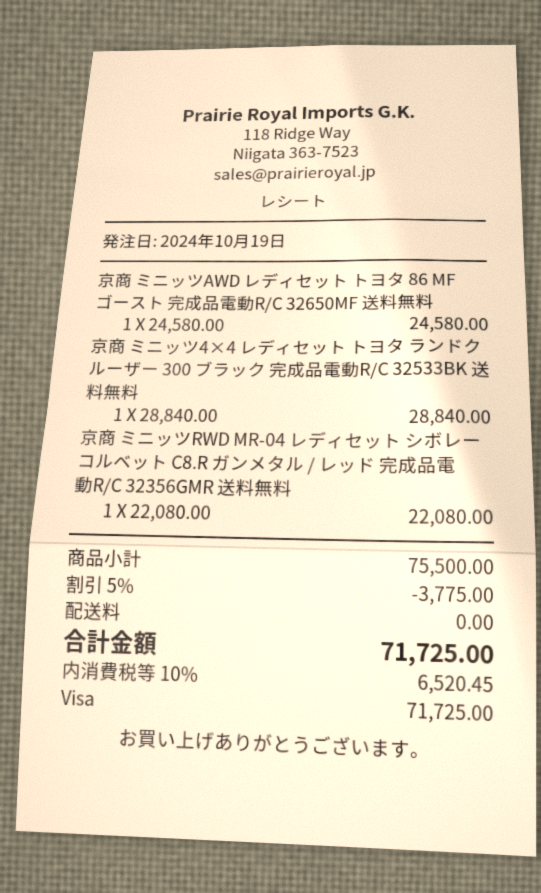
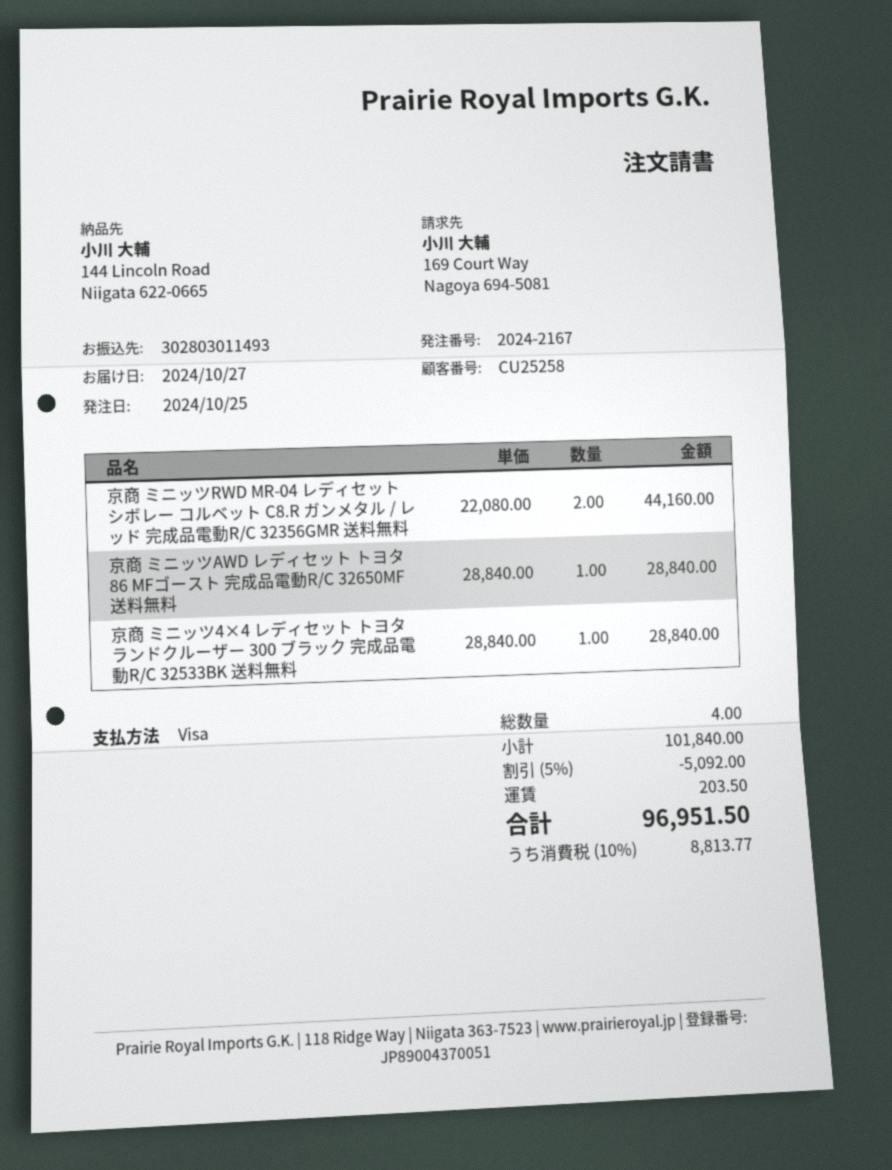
order date: 2024-10-19 -> 2024-10-25
京商 ミニッツAWD レディセット トヨタ 86 MFゴースト 完成品電動R/C 32650MF 送料無料: 1 x 24580.00 = 24580.00 -> 1 x 28840.00 = 28840.00
京商 ミニッツRWD MR-04 レディセット シボレー コルベット C8.R ガンメタル / レッド 完成品電動R/C 32356GMR 送料無料: 1 x 22080.00 = 22080.00 -> 2 x 22080.00 = 44160.00
subtotal: 75500.00 -> 101840.00
discount: 5% = 3775.00 -> 5% = 5092.00
shipping: 0.00 -> 203.50
tax: 10% = 6520.45 -> 10% = 8813.77
total: 71725.00 -> 96951.50

